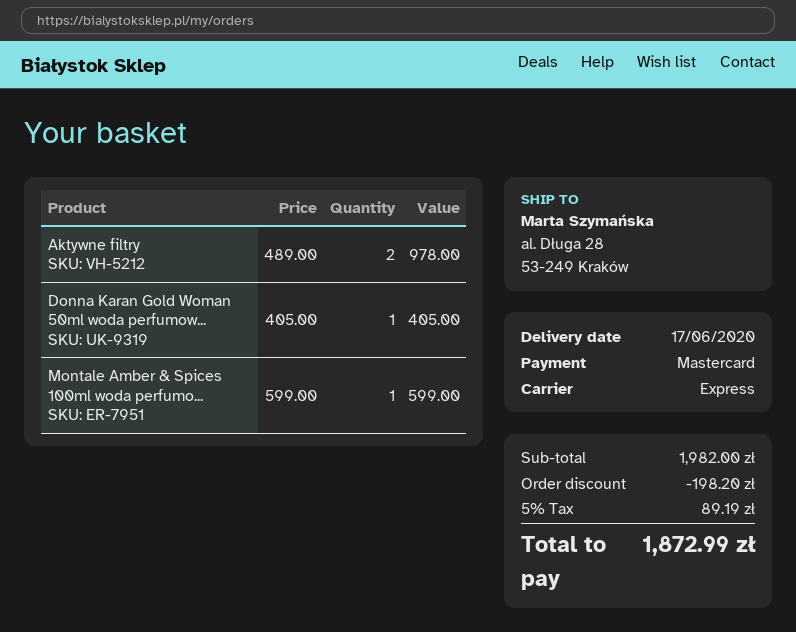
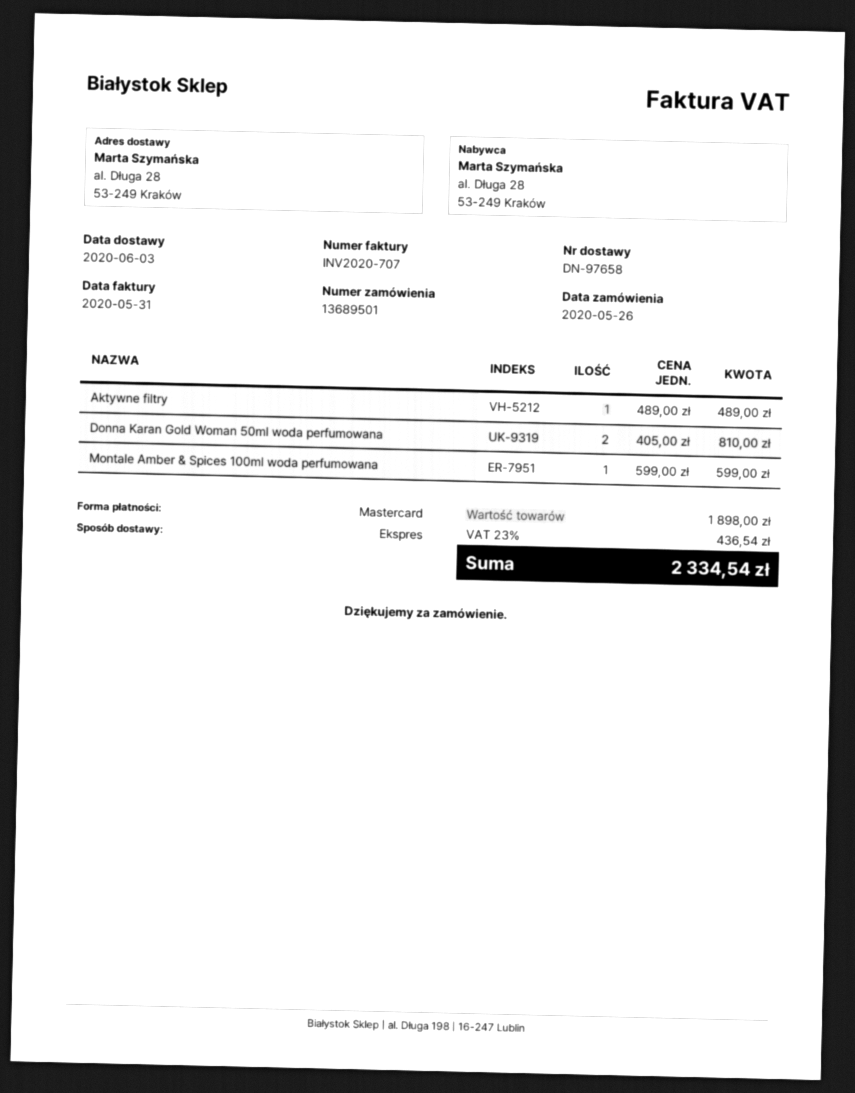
delivery date: 2020-06-17 -> 2020-06-03
Aktywne filtry: 2 x 489.00 = 978.00 -> 1 x 489.00 = 489.00
Donna Karan Gold Woman 50ml woda perfumow...: 1 x 405.00 = 405.00 -> 2 x 405.00 = 810.00
subtotal: 1982.00 -> 1898.00
discount: 198.20 -> none
tax: 5% = 89.19 -> 23% = 436.54
total: 1872.99 -> 2334.54

